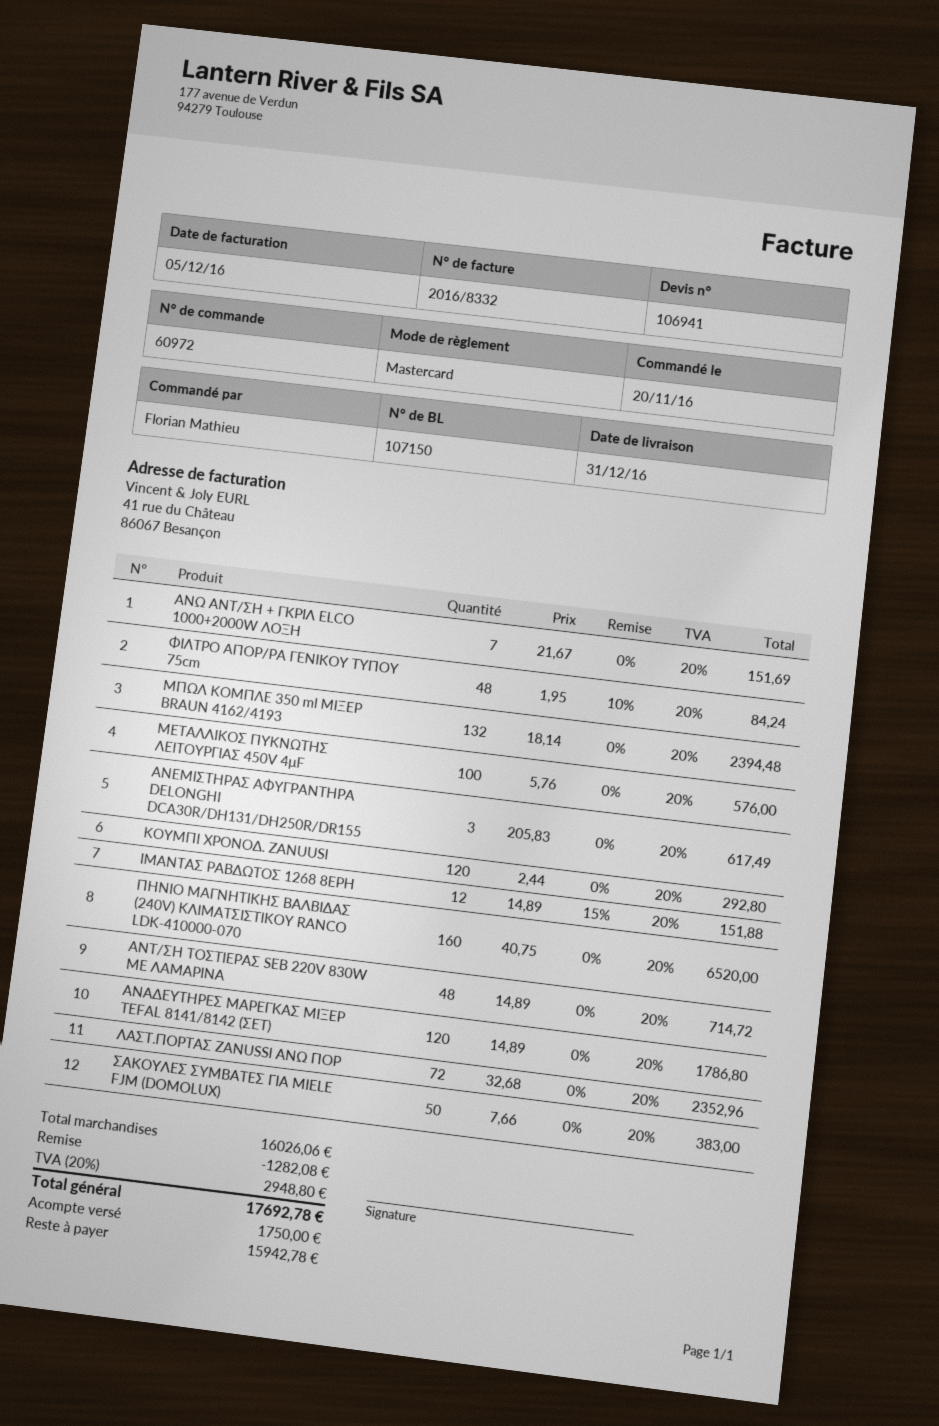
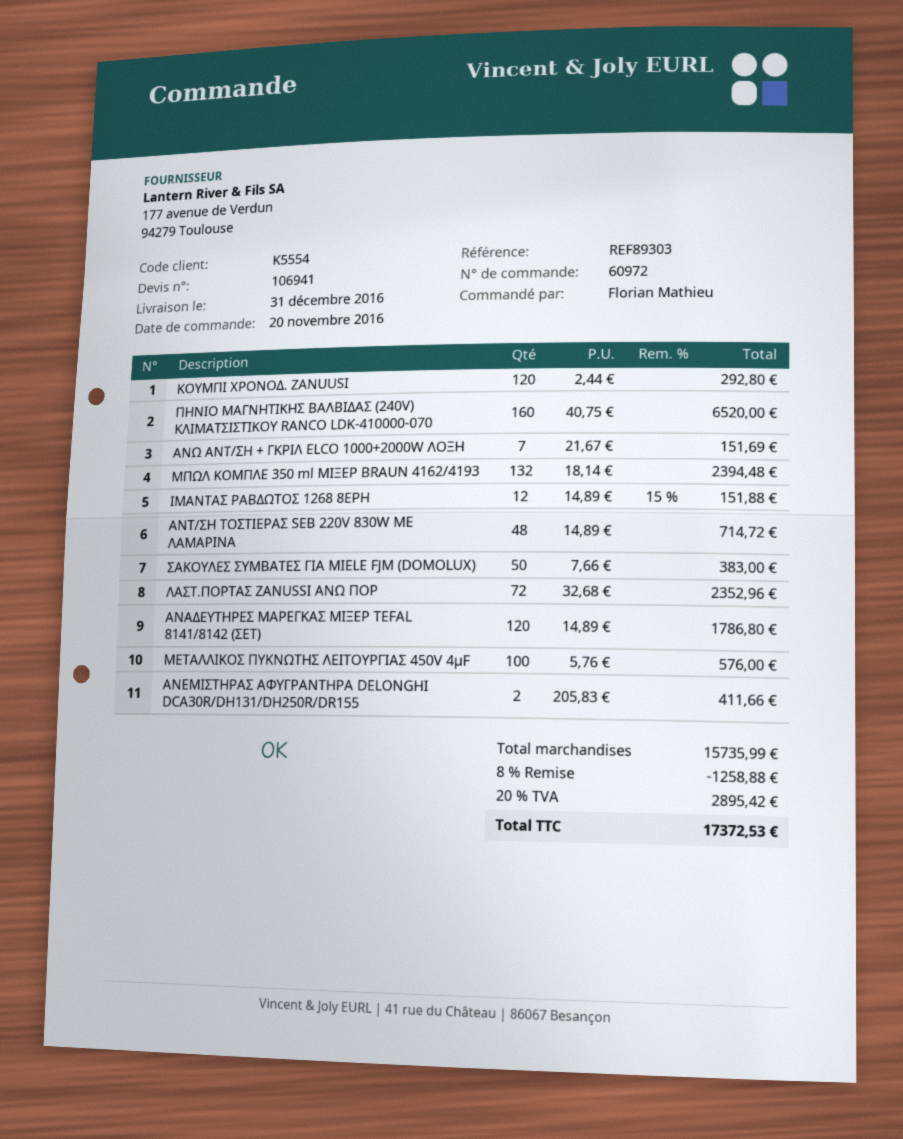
ΦΙΛΤΡΟ ΑΠΟΡ/ΡΑ ΓΕΝΙΚΟΥ ΤΥΠΟΥ 75cm: 48 x 1.95 - 10% = 84.24 -> none
ΑΝΕΜΙΣΤΗΡΑΣ ΑΦYΓΡΑΝΤΗΡΑ DELONGHI DCA30R/DH131/DH250R/DR155: 3 x 205.83 = 617.49 -> 2 x 205.83 = 411.66
subtotal: 16026.06 -> 15735.99
discount: 1282.08 -> 1258.88
tax: 20% = 2948.80 -> 20% = 2895.42
total: 17692.78 -> 17372.53

